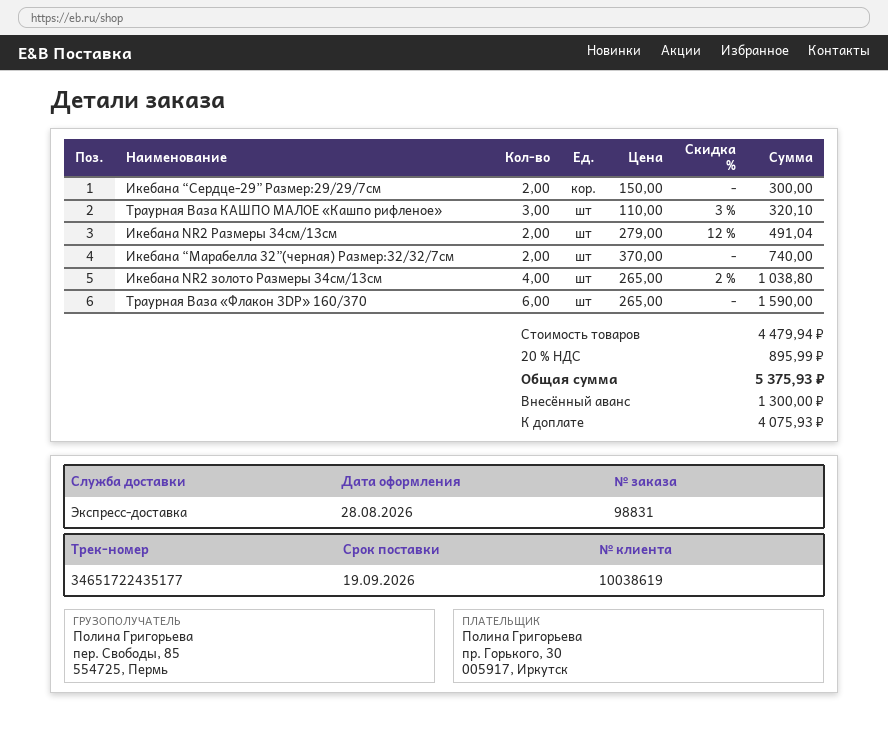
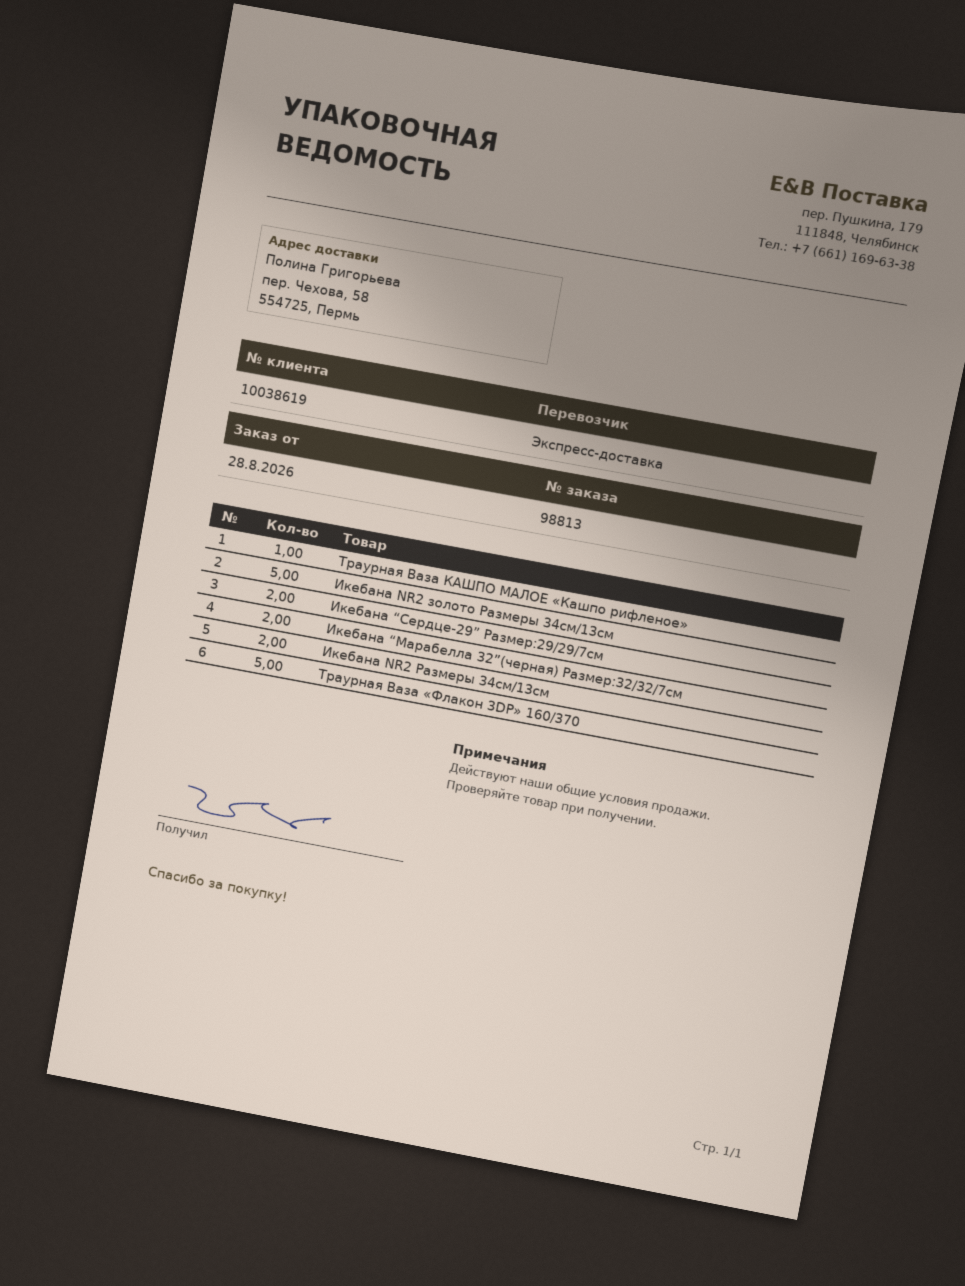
order number: 98831 -> 98813
ship to: пер. Свободы, 85, 554725, Пермь -> пер. Чехова, 58, 554725, Пермь
Траурная Ваза КАШПО МАЛОЕ «Кашпо рифленое»: 3 -> 1
Икебана NR2 золото Размеры 34см/13см: 4 -> 5
Траурная Ваза «Флакон 3DP» 160/370: 6 -> 5

